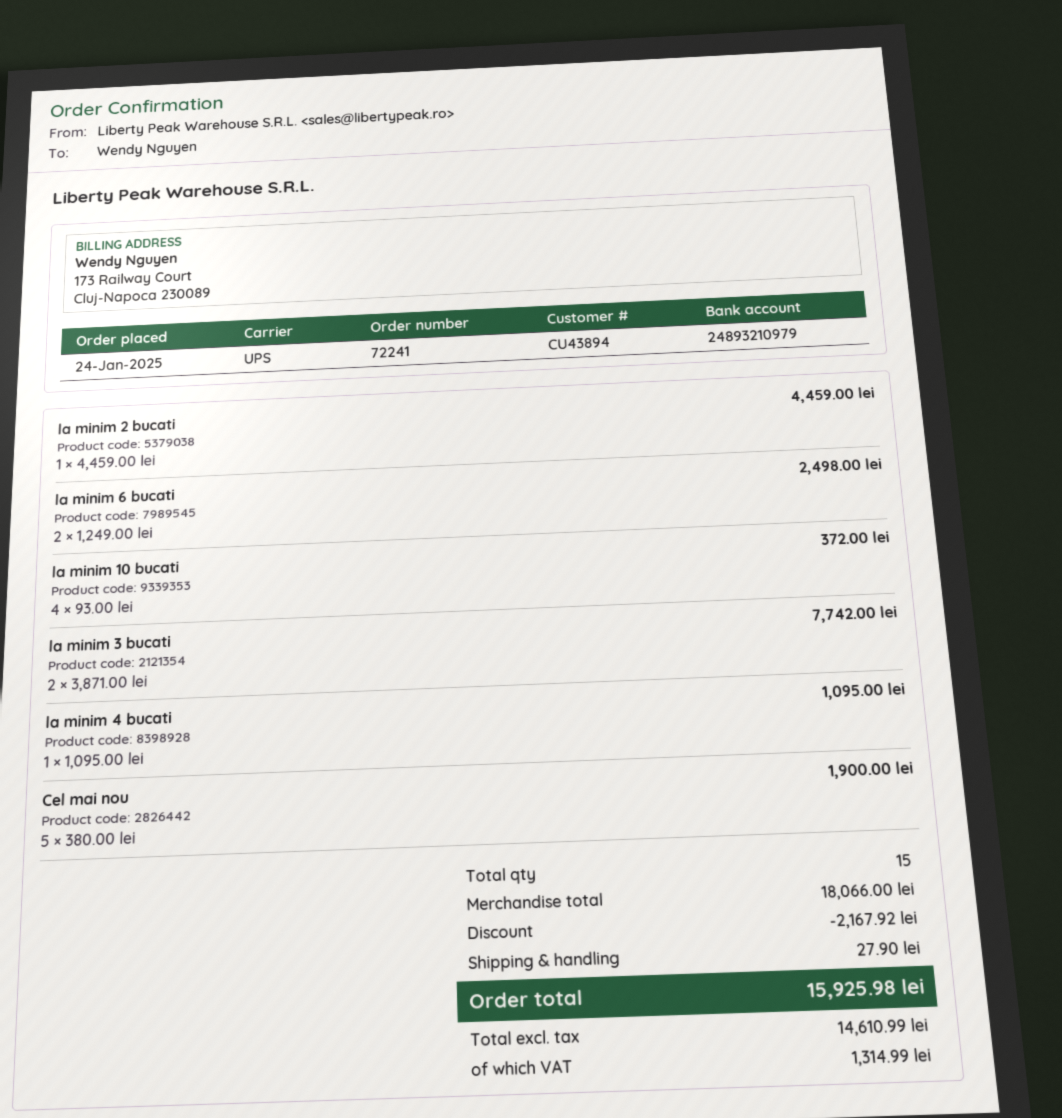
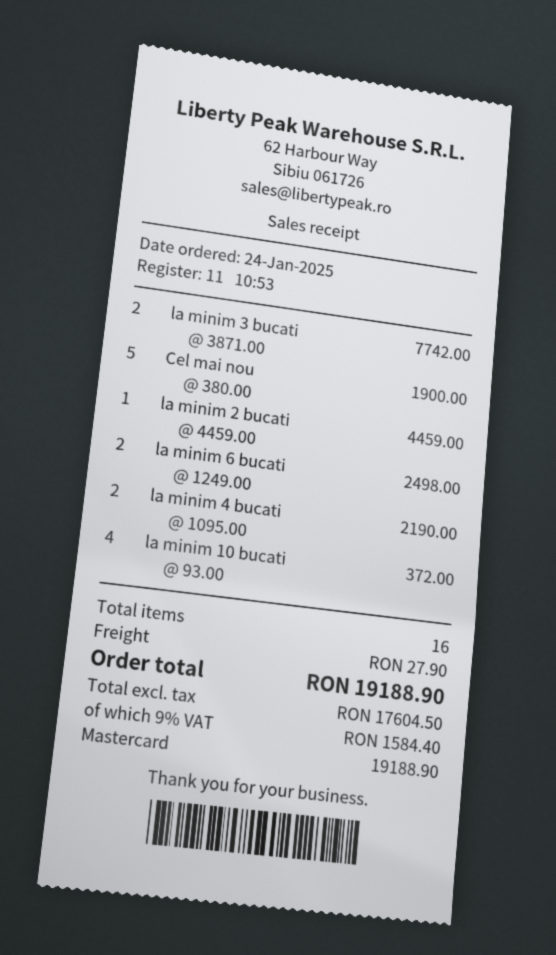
la minim 4 bucati: 1 x 1095.00 = 1095.00 -> 2 x 1095.00 = 2190.00
total quantity: 15 -> 16
discount: 2167.92 -> none
net: 14610.99 -> 17604.50
tax: 1314.99 -> 1584.40
total: 15925.98 -> 19188.90

